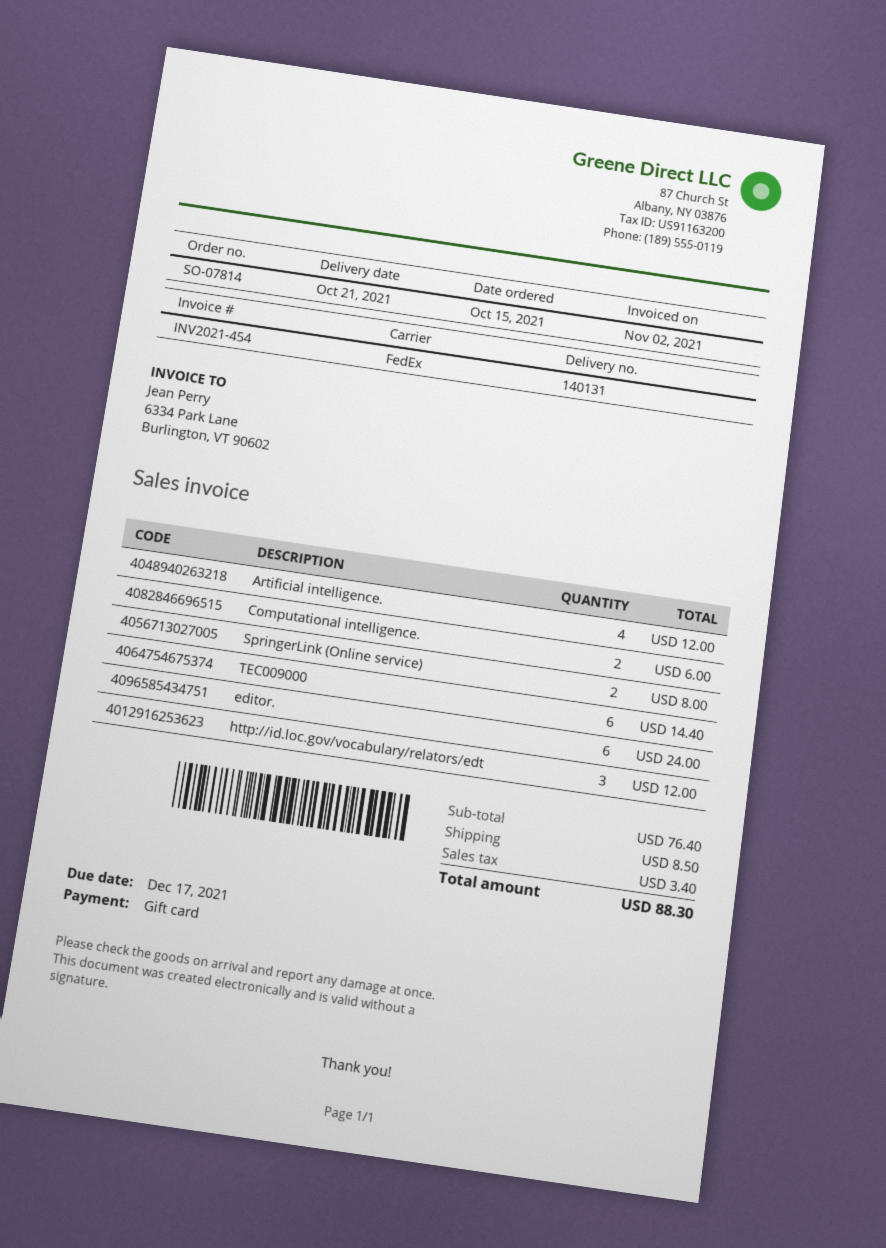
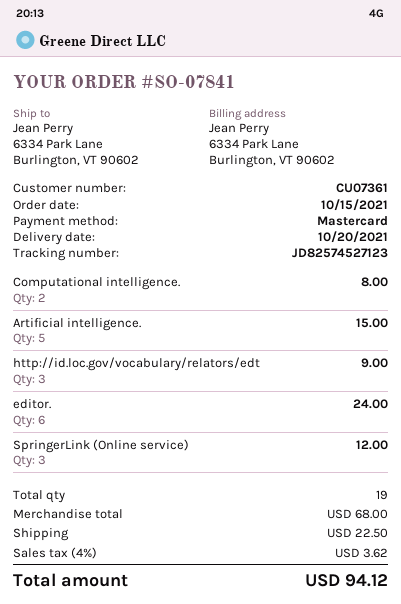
order number: SO-07814 -> SO-07841
delivery date: 2021-10-21 -> 2021-10-20
payment method: gift card -> Mastercard
Artificial intelligence.: 4 for 12.00 -> 5 for 15.00
Computational intelligence.: 2 for 6.00 -> 2 for 8.00
SpringerLink (Online service): 2 for 8.00 -> 3 for 12.00
TEC009000: 6 for 14.40 -> none
http://id.loc.gov/vocabulary/relators/edt: 3 for 12.00 -> 3 for 9.00
subtotal: 76.40 -> 68.00
shipping: 8.50 -> 22.50
tax: 3.40 -> 3.62
total: 88.30 -> 94.12

